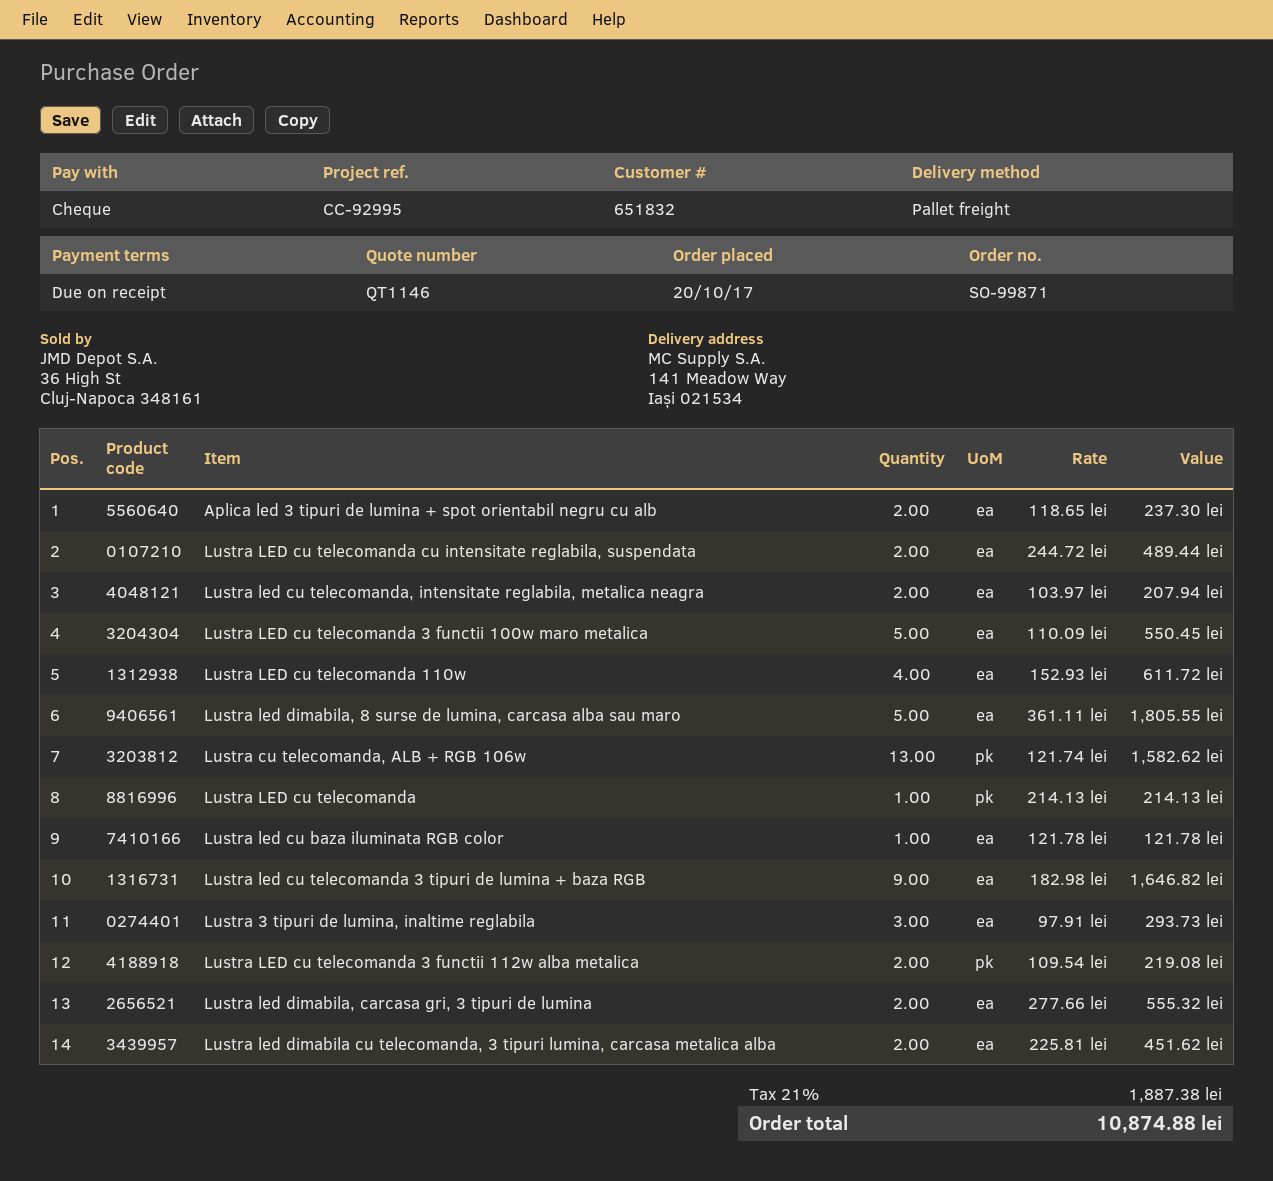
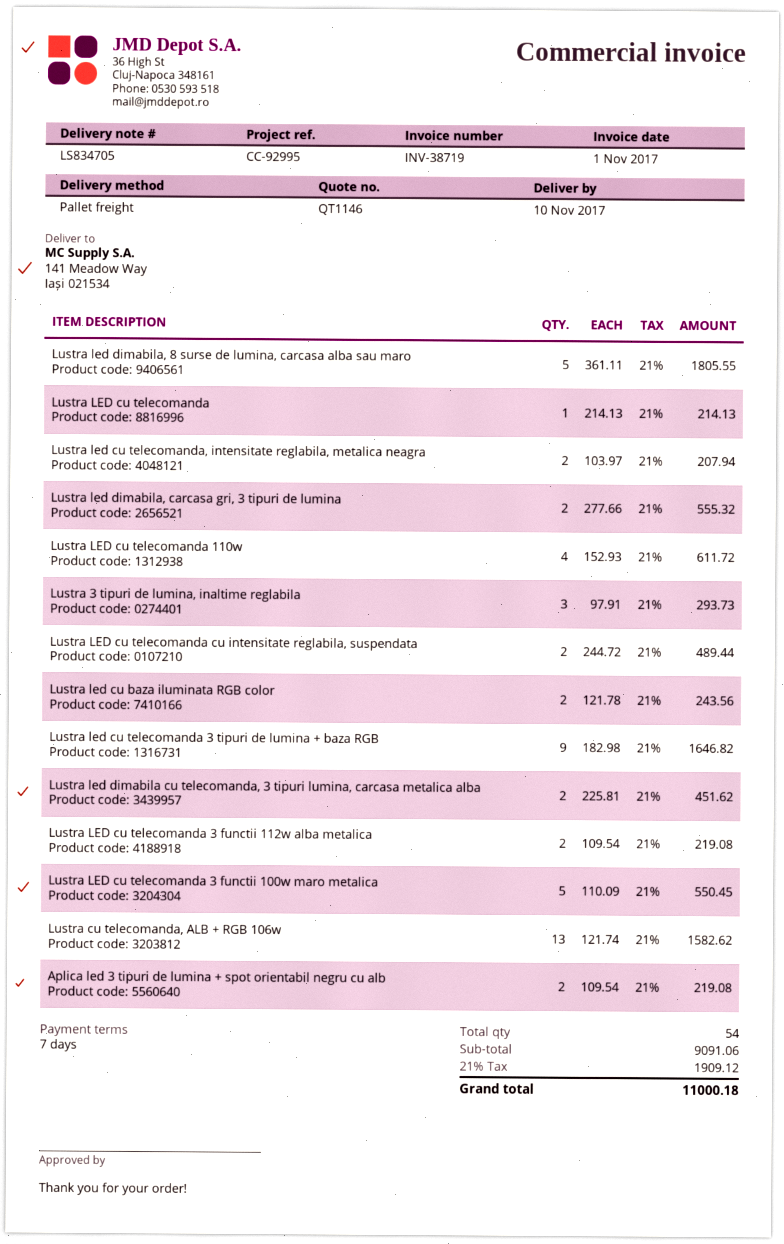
payment terms: on receipt -> 7 days
Aplica led 3 tipuri de lumina + spot orientabil negru cu alb: 2 x 118.65 = 237.30 -> 2 x 109.54 = 219.08
Lustra led cu baza iluminata RGB color: 1 x 121.78 = 121.78 -> 2 x 121.78 = 243.56
tax: 21% = 1887.38 -> 21% = 1909.12
total: 10874.88 -> 11000.18

